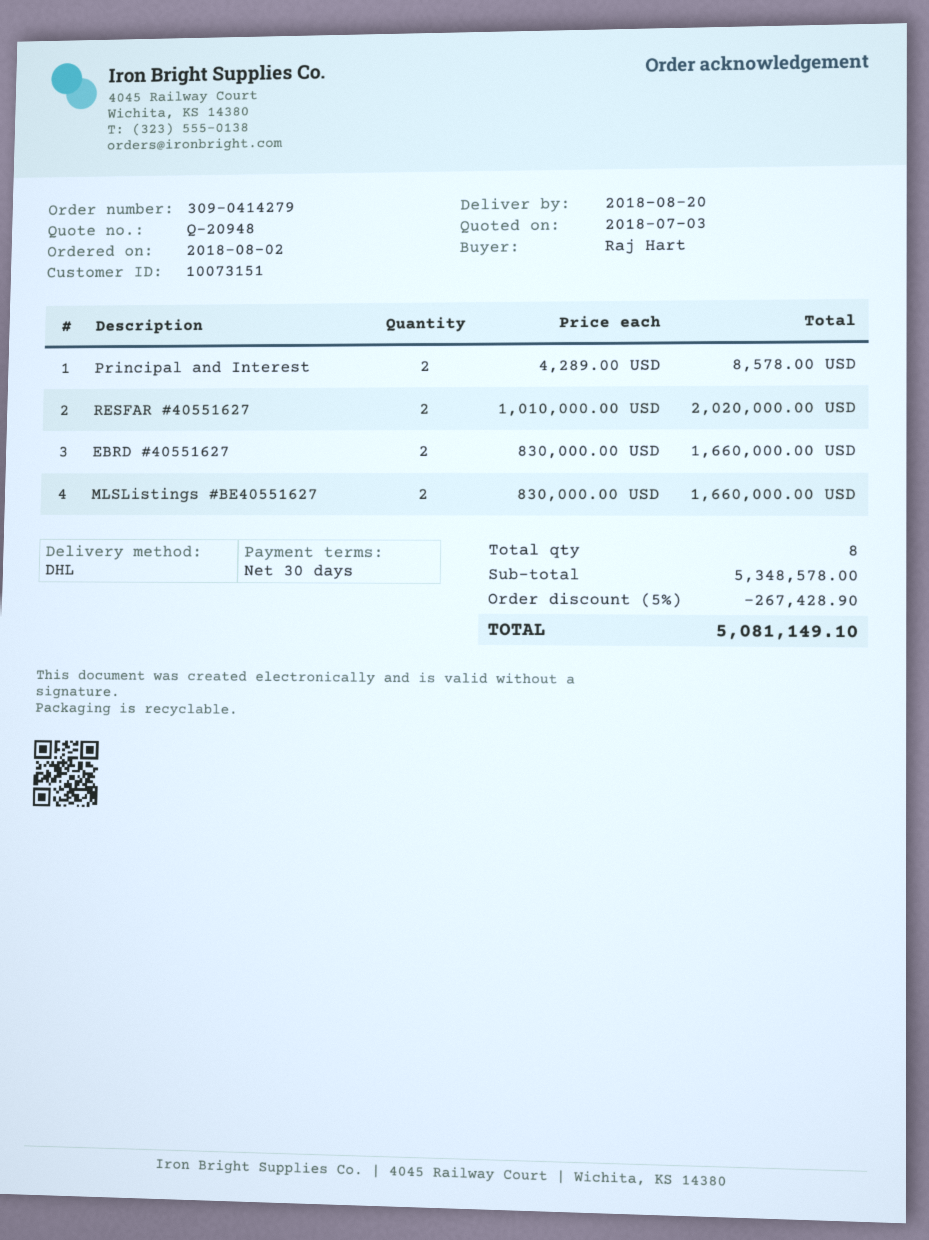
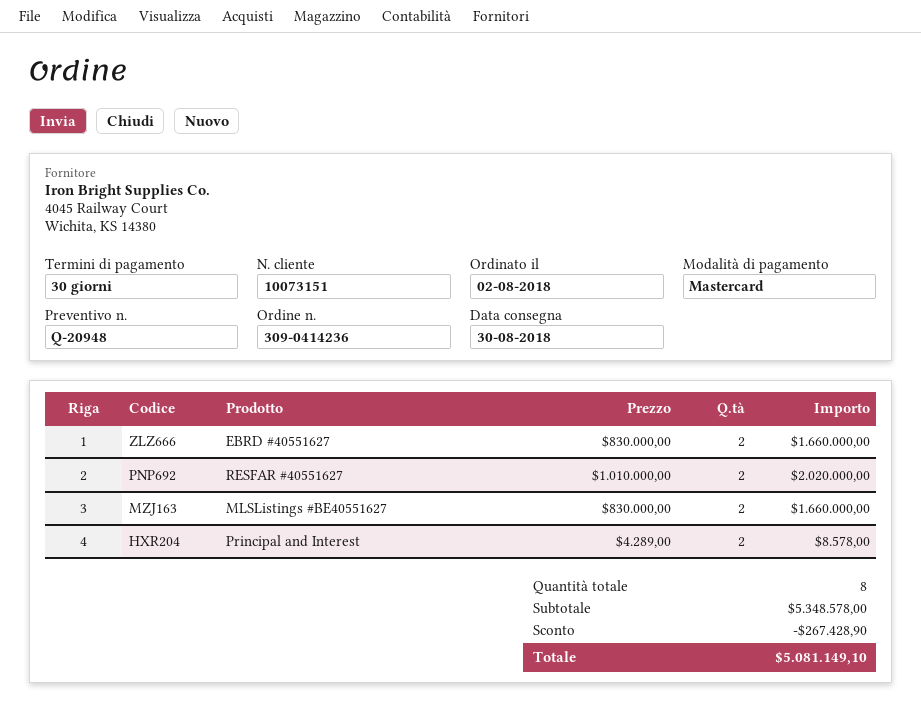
order number: 309-0414279 -> 309-0414236
delivery date: 2018-08-20 -> 2018-08-30

